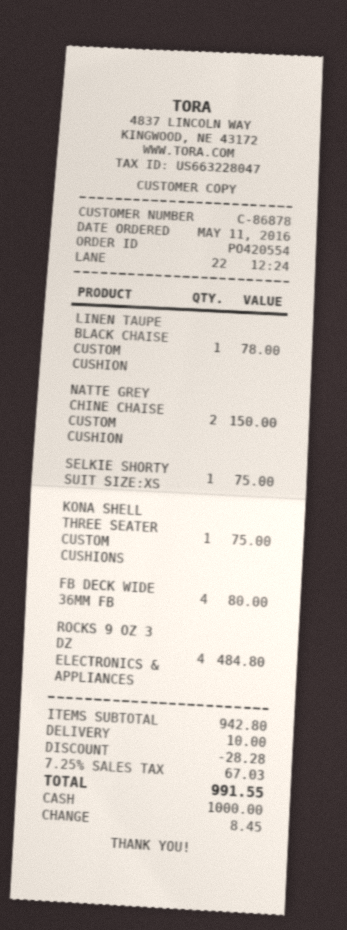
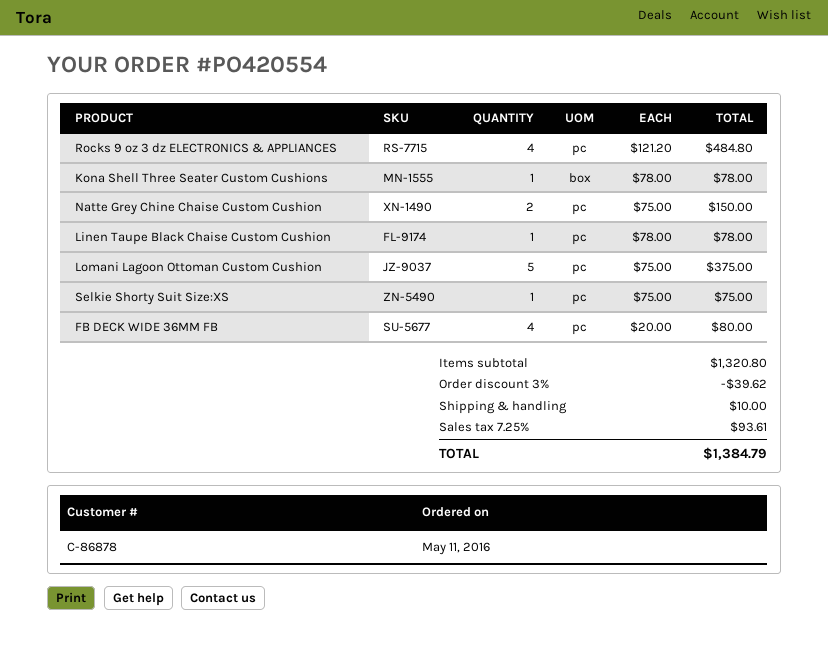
KONA SHELL THREE SEATER CUSTOM CUSHIONS: 1 for 75.00 -> 1 for 78.00
Lomani Lagoon Ottoman Custom Cushion: none -> 5 for 375.00
subtotal: 942.80 -> 1320.80
discount: 28.28 -> 39.62
tax: 7.25% = 67.03 -> 7.25% = 93.61
total: 991.55 -> 1384.79

